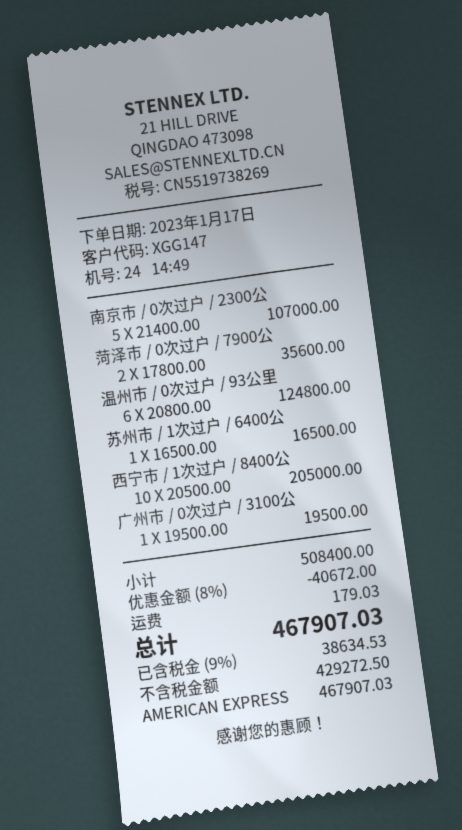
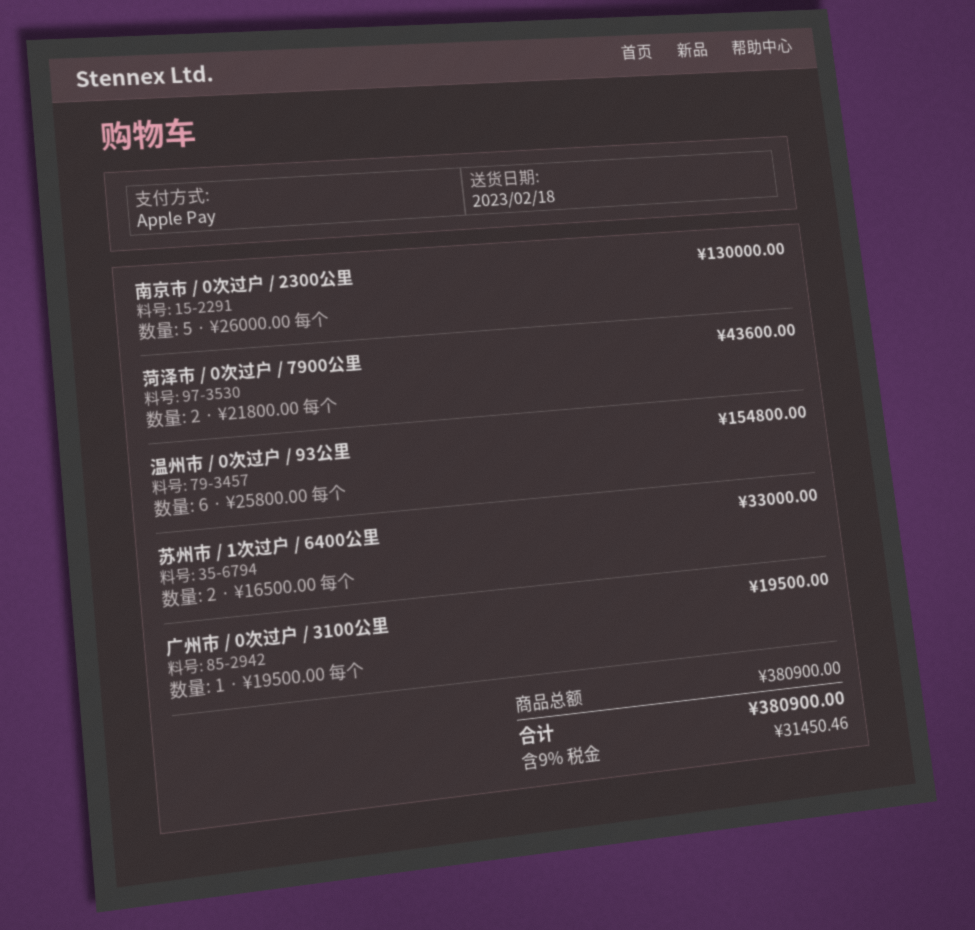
payment method: American Express -> Apple Pay
南京市 / 0次过户 / 2300公: 5 x 21400.00 = 107000.00 -> 5 x 26000.00 = 130000.00
菏泽市 / 0次过户 / 7900公: 2 x 17800.00 = 35600.00 -> 2 x 21800.00 = 43600.00
温州市 / 0次过户 / 93公里: 6 x 20800.00 = 124800.00 -> 6 x 25800.00 = 154800.00
苏州市 / 1次过户 / 6400公: 1 x 16500.00 = 16500.00 -> 2 x 16500.00 = 33000.00
西宁市 / 1次过户 / 8400公: 10 x 20500.00 = 205000.00 -> none
subtotal: 508400.00 -> 380900.00
discount: 8% = 40672.00 -> none
shipping: 179.03 -> none
tax: 9% = 38634.53 -> 9% = 31450.46
total: 467907.03 -> 380900.00

